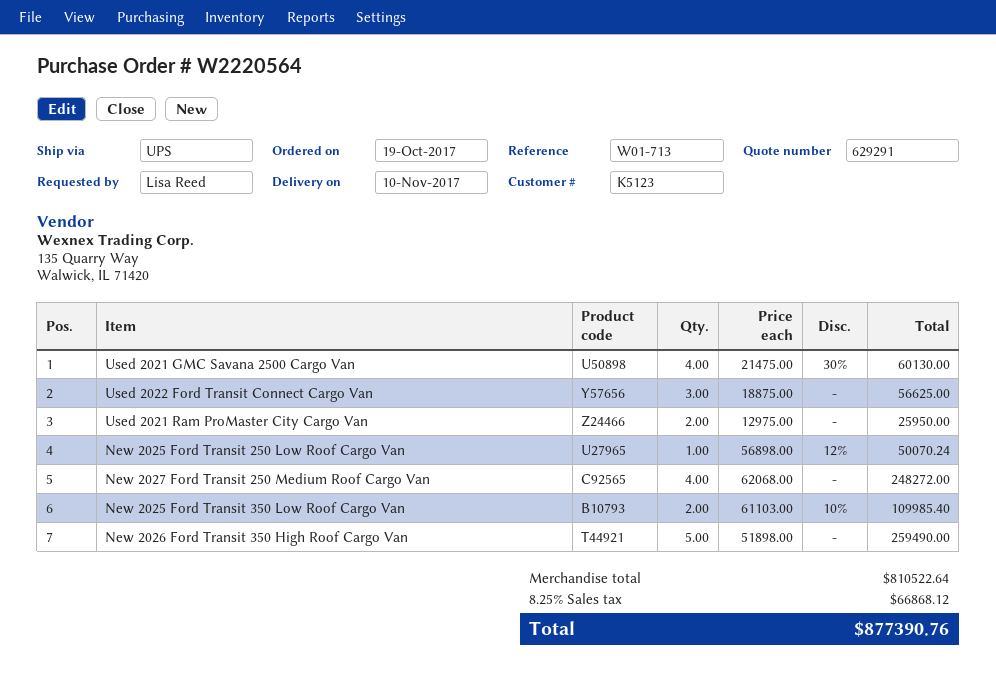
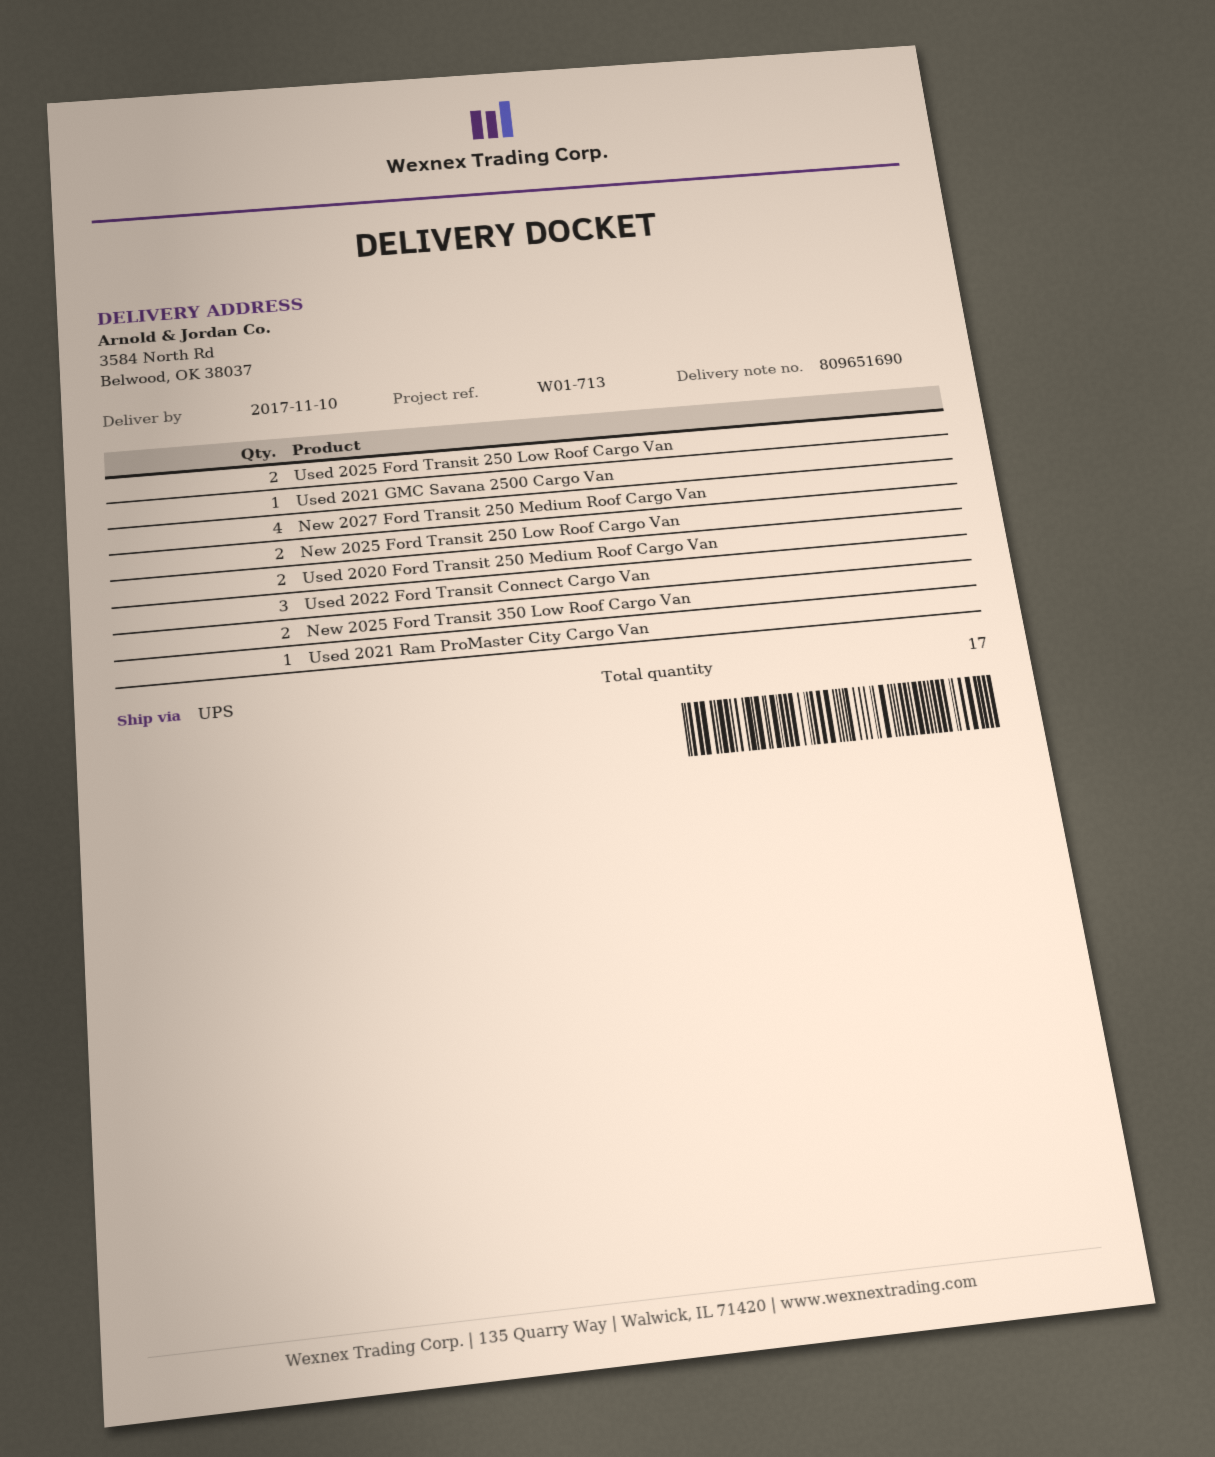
Used 2021 GMC Savana 2500 Cargo Van: 4 -> 1
Used 2021 Ram ProMaster City Cargo Van: 2 -> 1
New 2025 Ford Transit 250 Low Roof Cargo Van: 1 -> 2
New 2026 Ford Transit 350 High Roof Cargo Van: 5 -> none
Used 2025 Ford Transit 250 Low Roof Cargo Van: none -> 2
Used 2020 Ford Transit 250 Medium Roof Cargo Van: none -> 2

